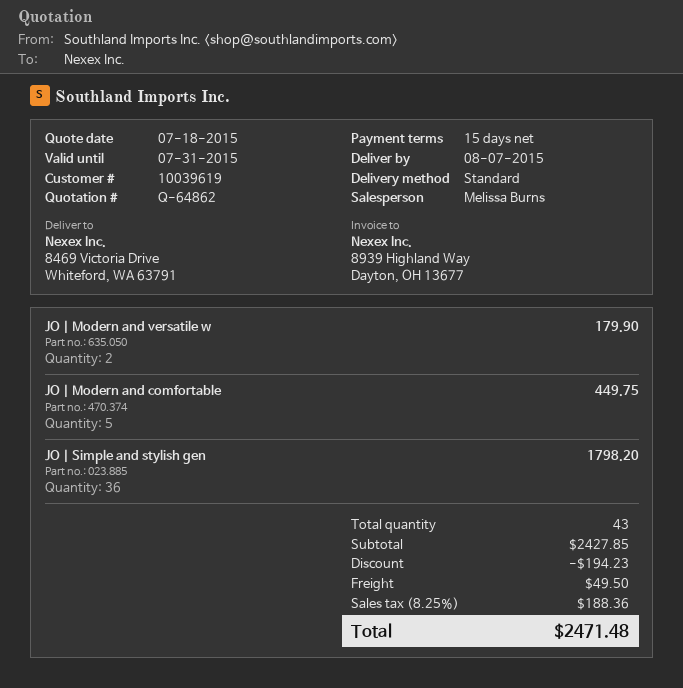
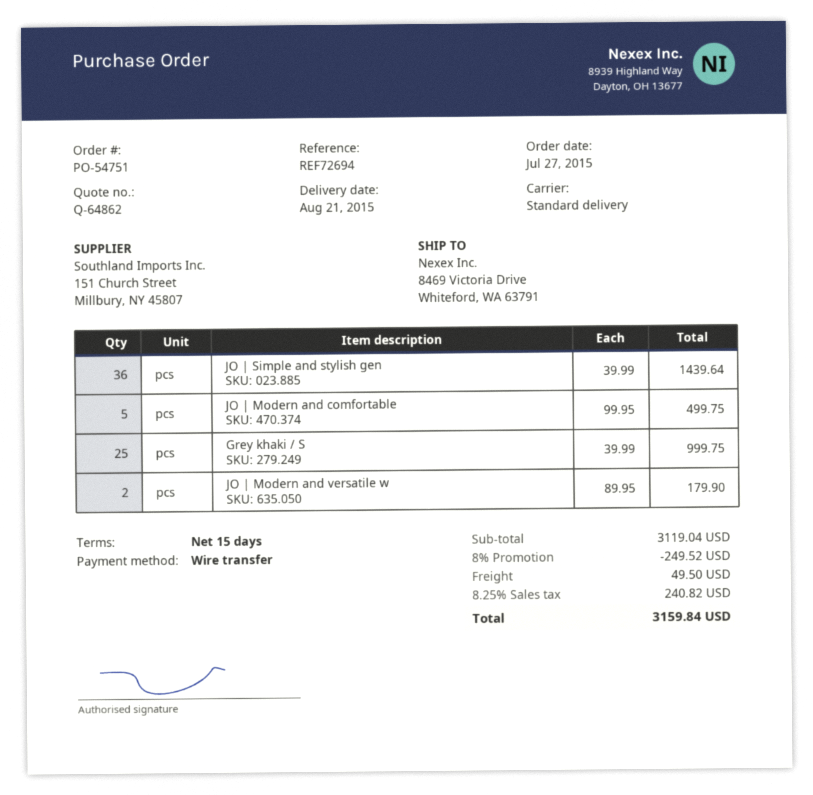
delivery date: 2015-08-07 -> 2015-08-21
JO | Modern and comfortable: 5 for 449.75 -> 5 for 499.75
JO | Simple and stylish gen: 36 for 1798.20 -> 36 for 1439.64
Grey khaki / S: none -> 25 for 999.75
subtotal: 2427.85 -> 3119.04
discount: 194.23 -> 249.52
tax: 8.25% = 188.36 -> 8.25% = 240.82
total: 2471.48 -> 3159.84

